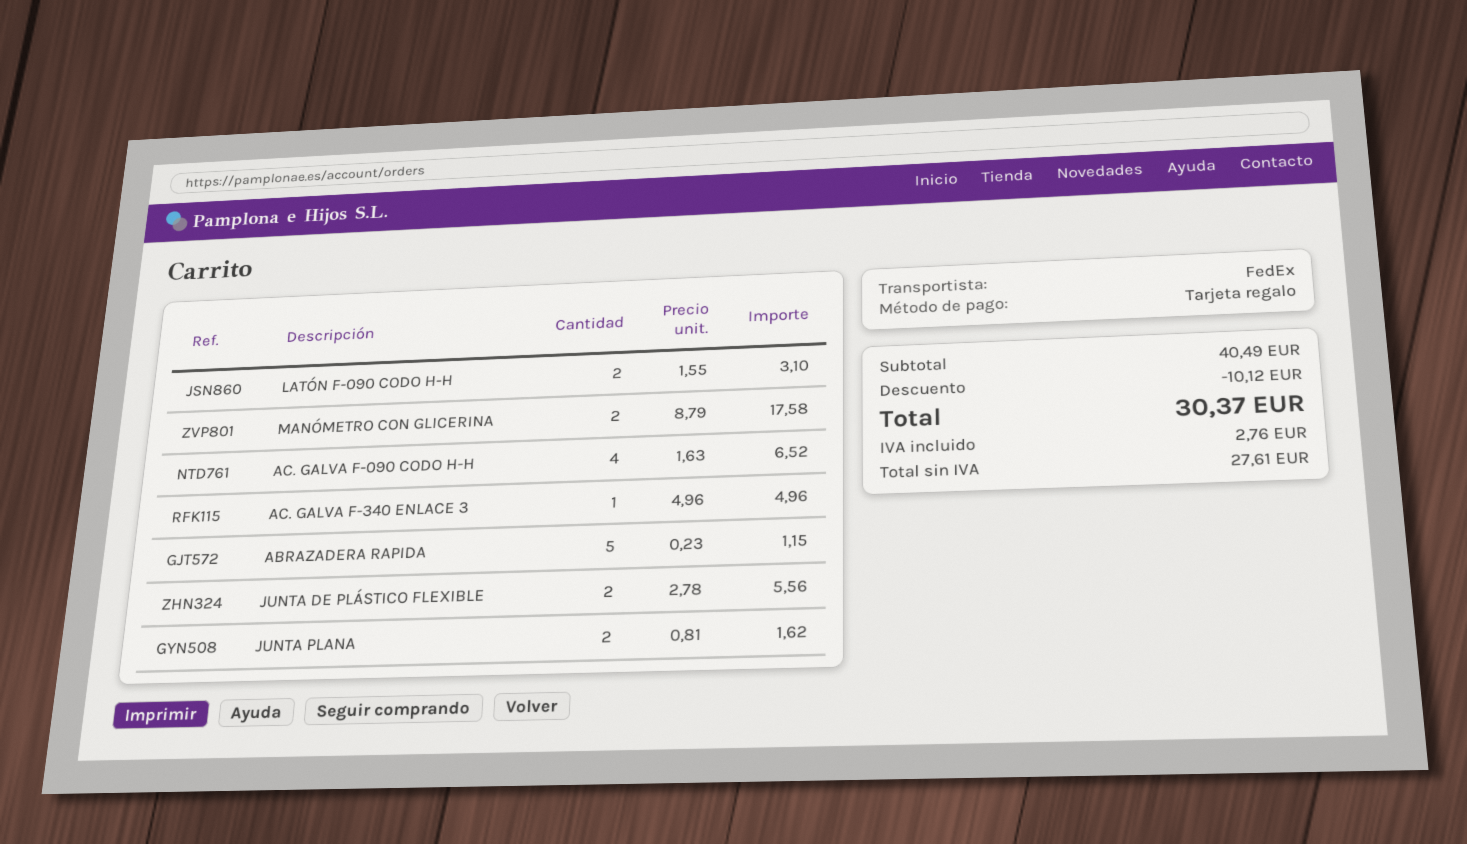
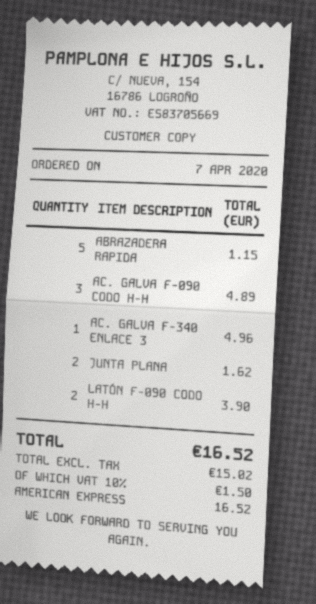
payment method: gift card -> American Express
LATÓN F-090 CODO H-H: 2 for 3.10 -> 2 for 3.90
MANÓMETRO CON GLICERINA: 2 for 17.58 -> none
AC. GALVA F-090 CODO H-H: 4 for 6.52 -> 3 for 4.89
JUNTA DE PLÁSTICO FLEXIBLE: 2 for 5.56 -> none
discount: 10.12 -> none
net: 27.61 -> 15.02
tax: 2.76 -> 1.50
total: 30.37 -> 16.52

